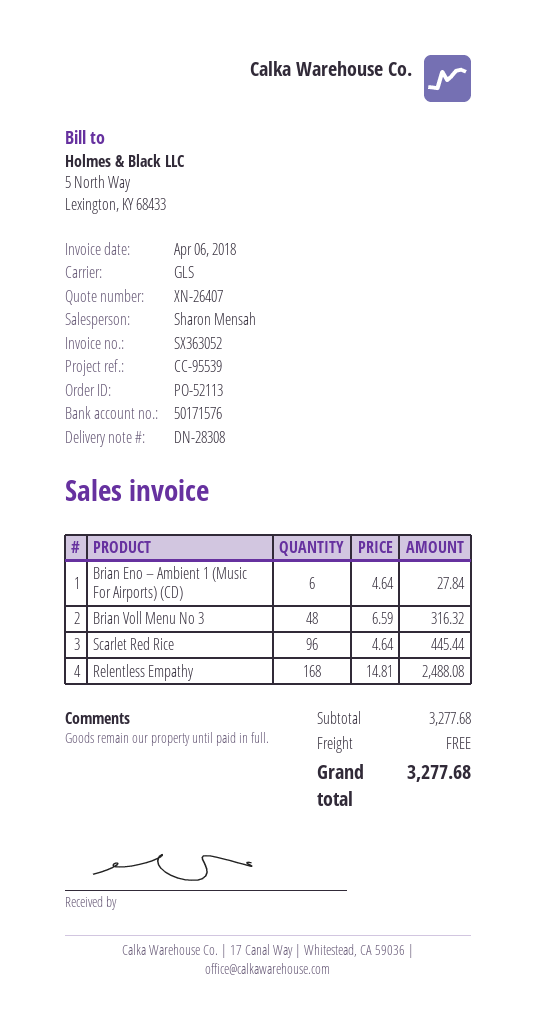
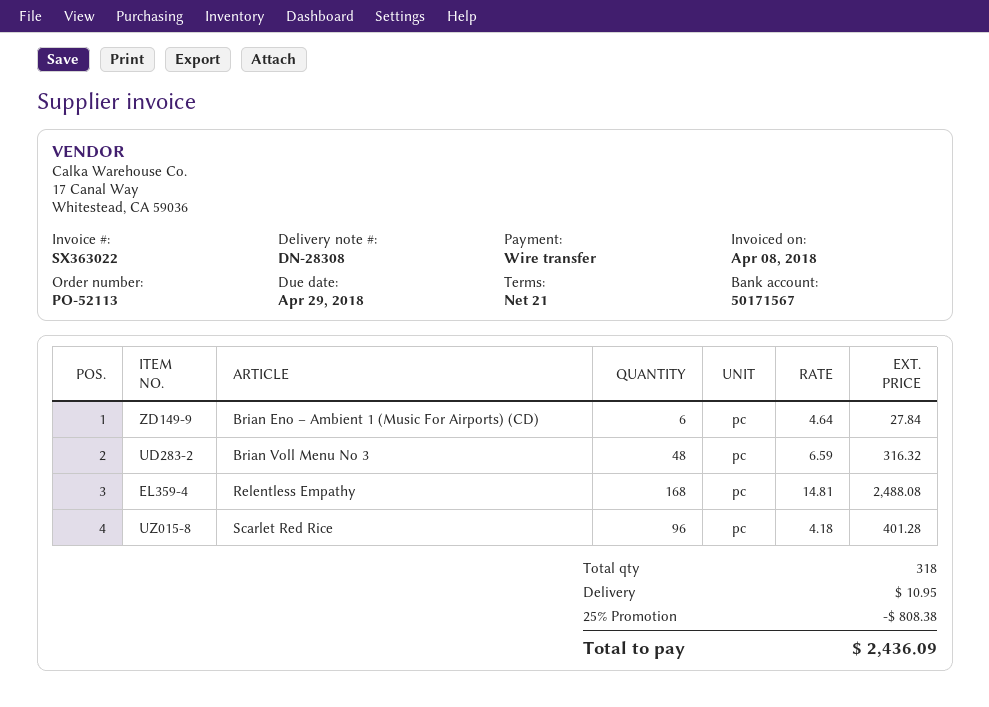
invoice number: SX363052 -> SX363022
invoice date: 2018-04-06 -> 2018-04-08
bank account: 50171576 -> 50171567
Scarlet Red Rice: 96 x 4.64 = 445.44 -> 96 x 4.18 = 401.28
discount: none -> 25% = 808.38
shipping: 0.00 -> 10.95
total: 3277.68 -> 2436.09

